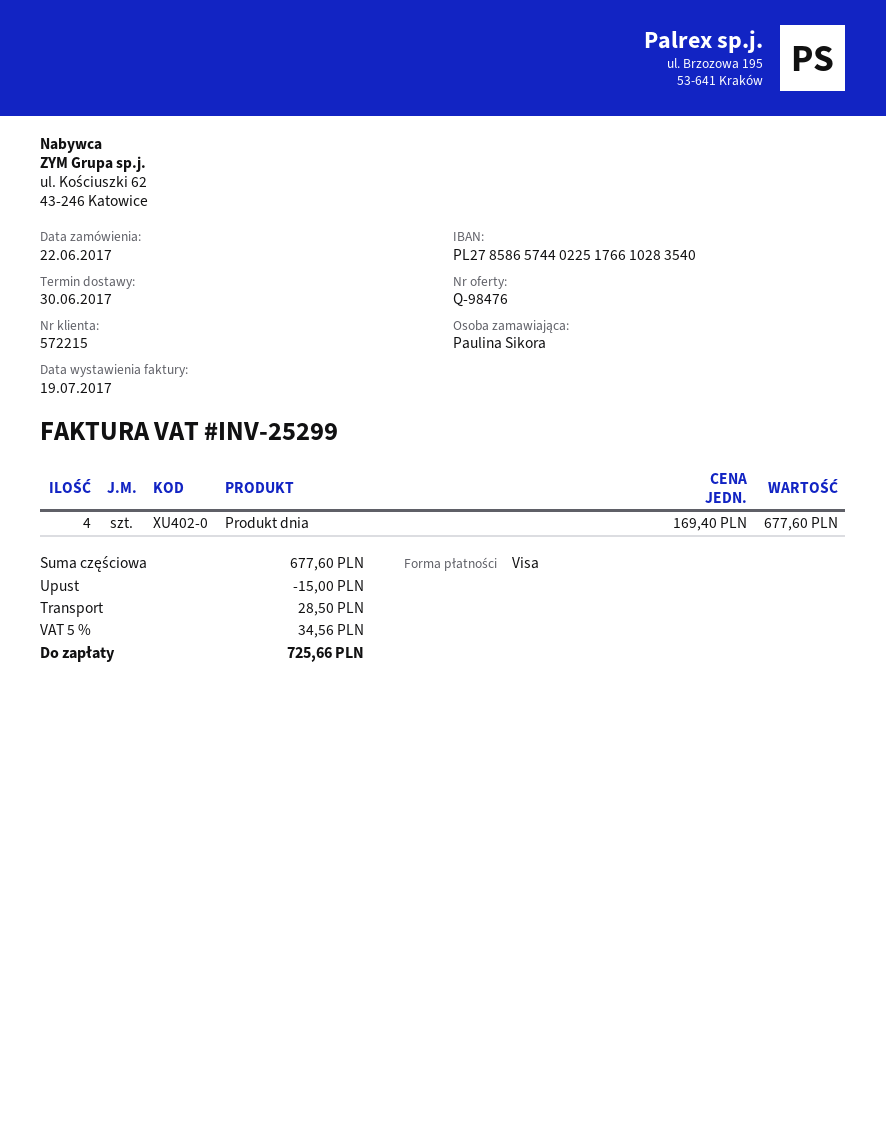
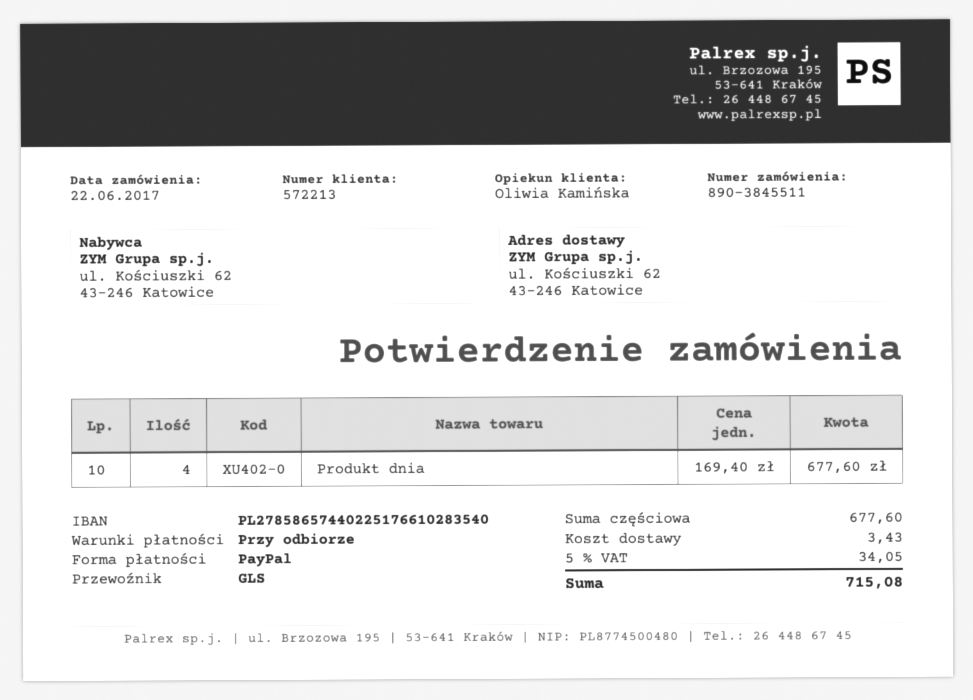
customer number: 572215 -> 572213
payment method: Visa -> PayPal
discount: 15.00 -> none
shipping: 28.50 -> 3.43
tax: 5% = 34.56 -> 5% = 34.05
total: 725.66 -> 715.08

